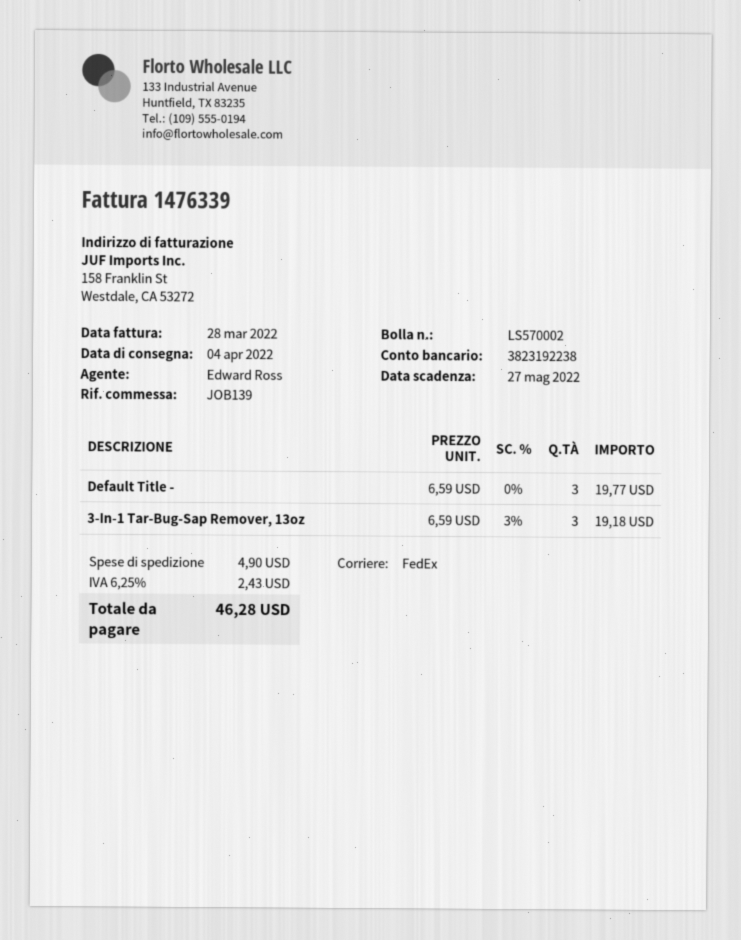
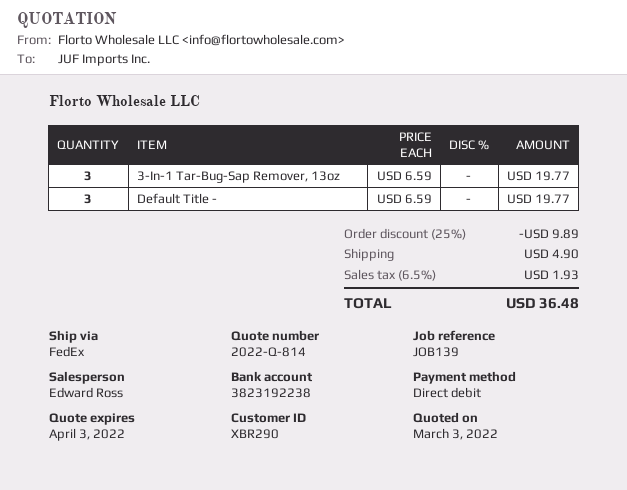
3-In-1 Tar-Bug-Sap Remover, 13oz: 3 x 6.59 - 3% = 19.18 -> 3 x 6.59 = 19.77
discount: none -> 25% = 9.89
tax: 6.25% = 2.43 -> 6.5% = 1.93
total: 46.28 -> 36.48

